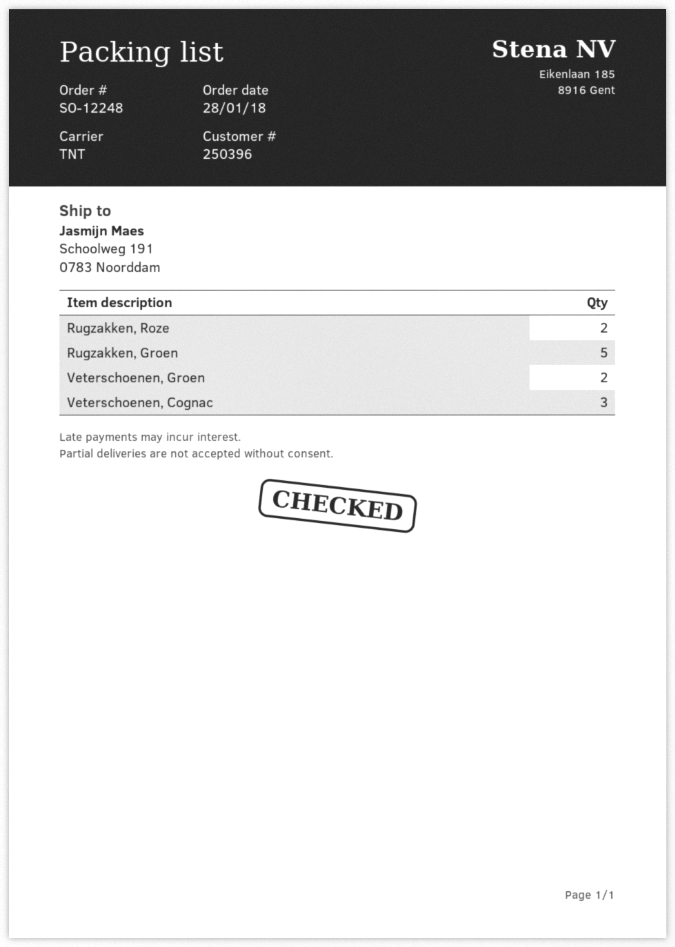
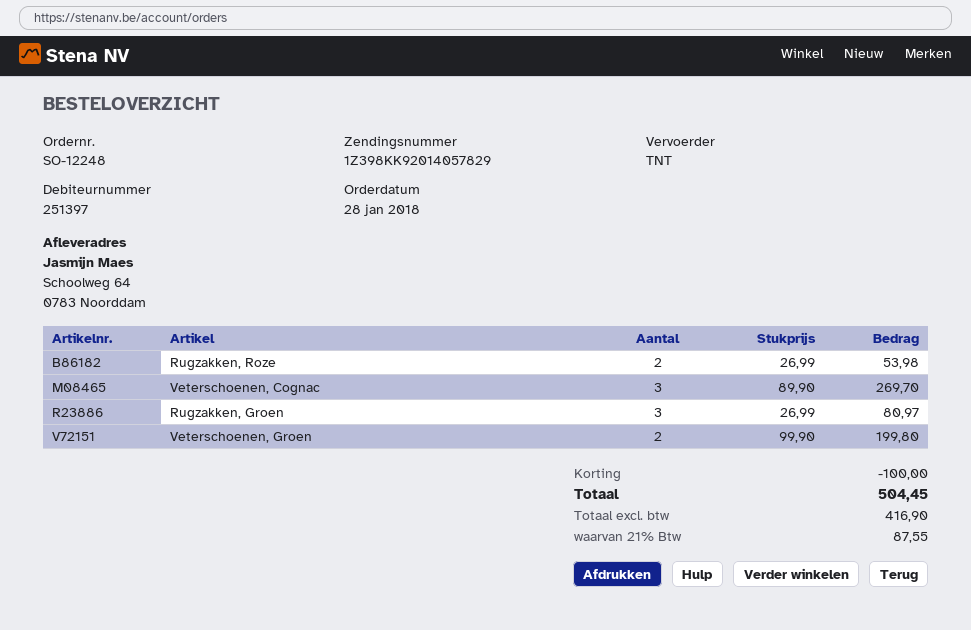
customer number: 250396 -> 251397
ship to: Schoolweg 191, 0783 Noorddam -> Schoolweg 64, 0783 Noorddam
Rugzakken, Groen: 5 -> 3

